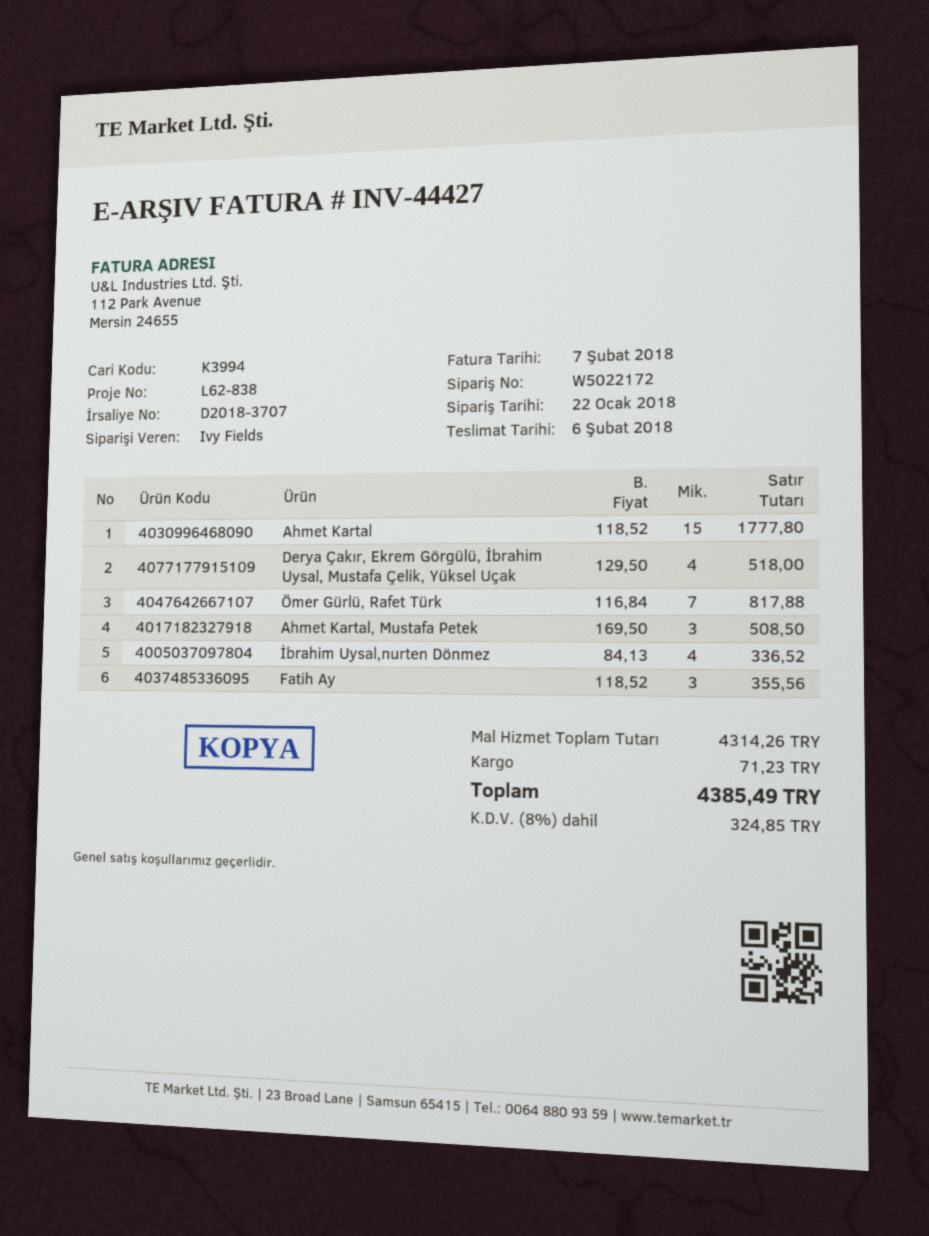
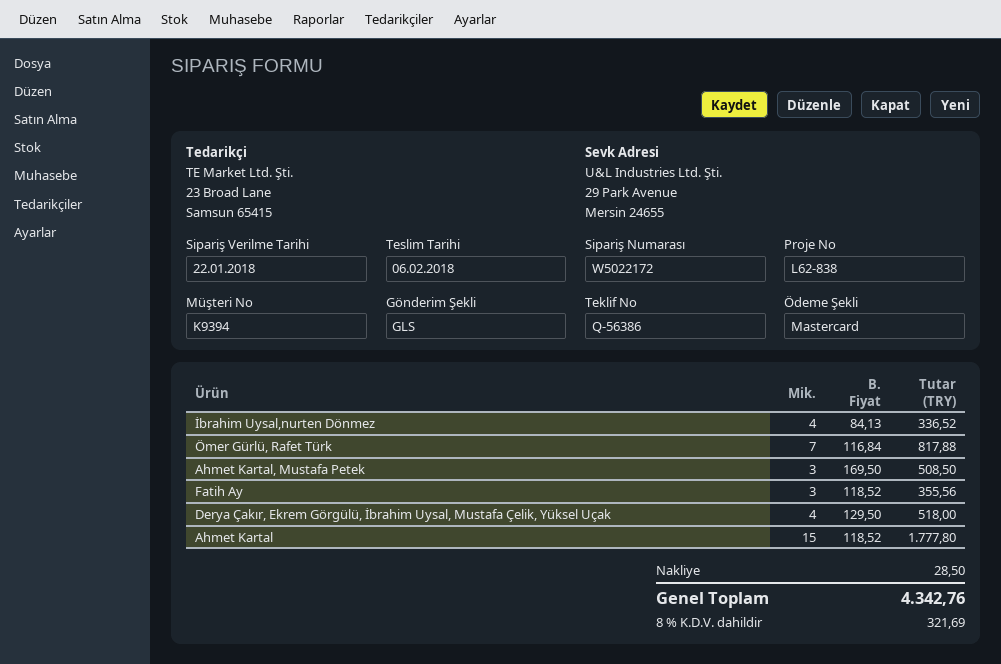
customer number: K3994 -> K9394
shipping: 71.23 -> 28.50
tax: 8% = 324.85 -> 8% = 321.69
total: 4385.49 -> 4342.76

